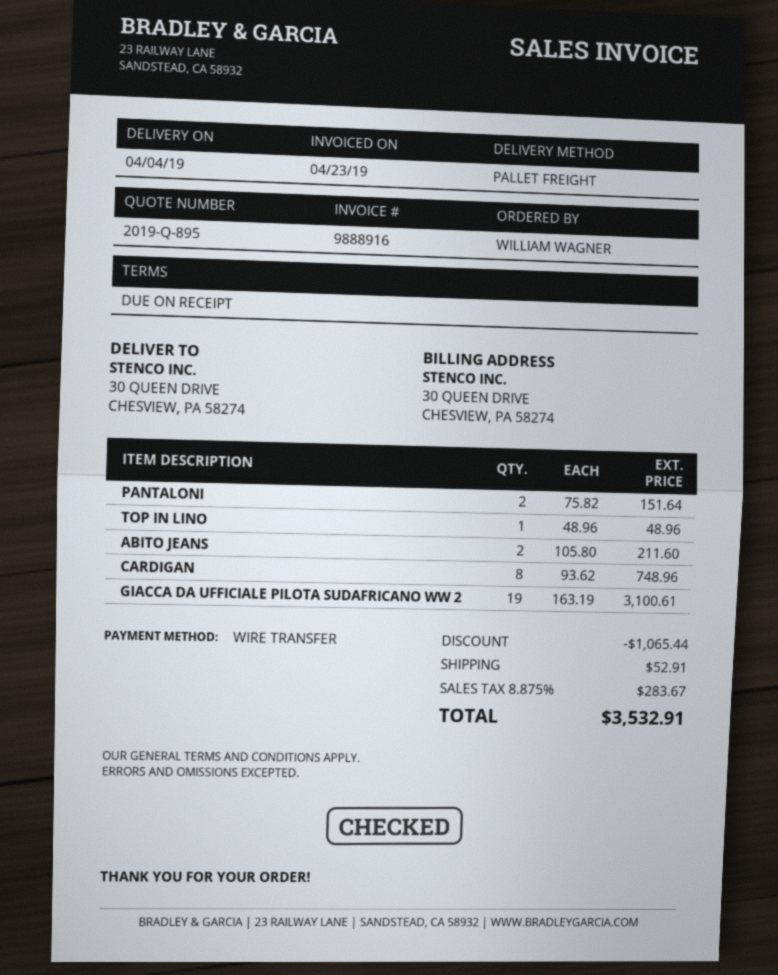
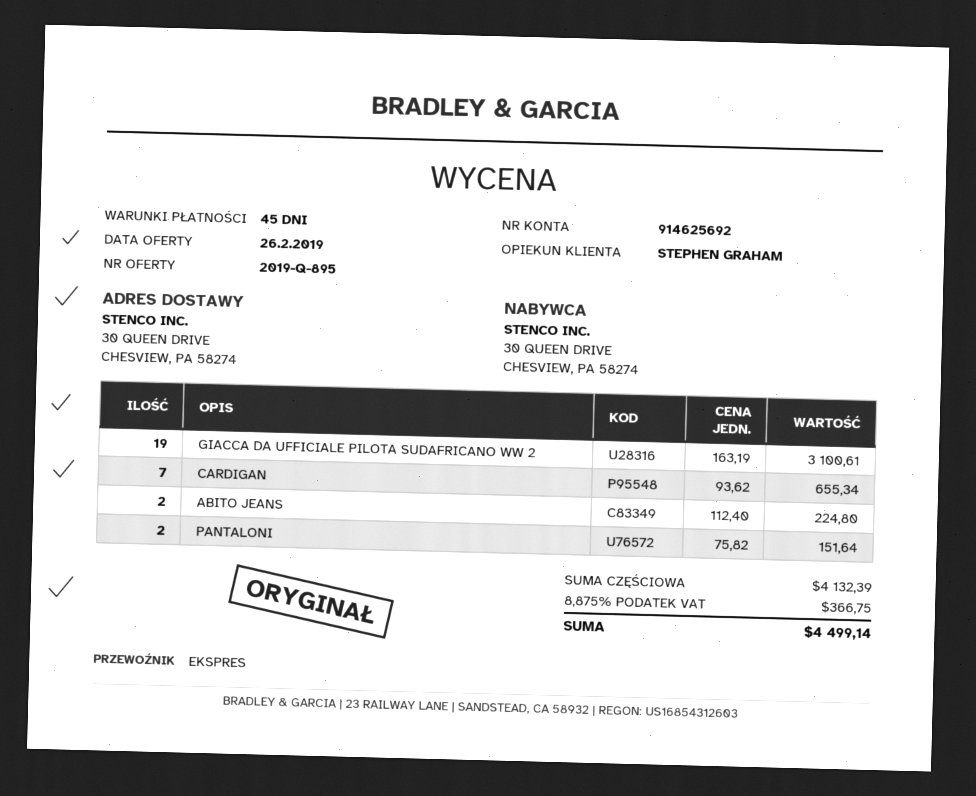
payment terms: on receipt -> 45 days
shipping method: pallet freight -> express
TOP IN LINO: 1 x 48.96 = 48.96 -> none
ABITO JEANS: 2 x 105.80 = 211.60 -> 2 x 112.40 = 224.80
CARDIGAN: 8 x 93.62 = 748.96 -> 7 x 93.62 = 655.34
discount: 1065.44 -> none
shipping: 52.91 -> none
tax: 8.875% = 283.67 -> 8.875% = 366.75
total: 3532.91 -> 4499.14

